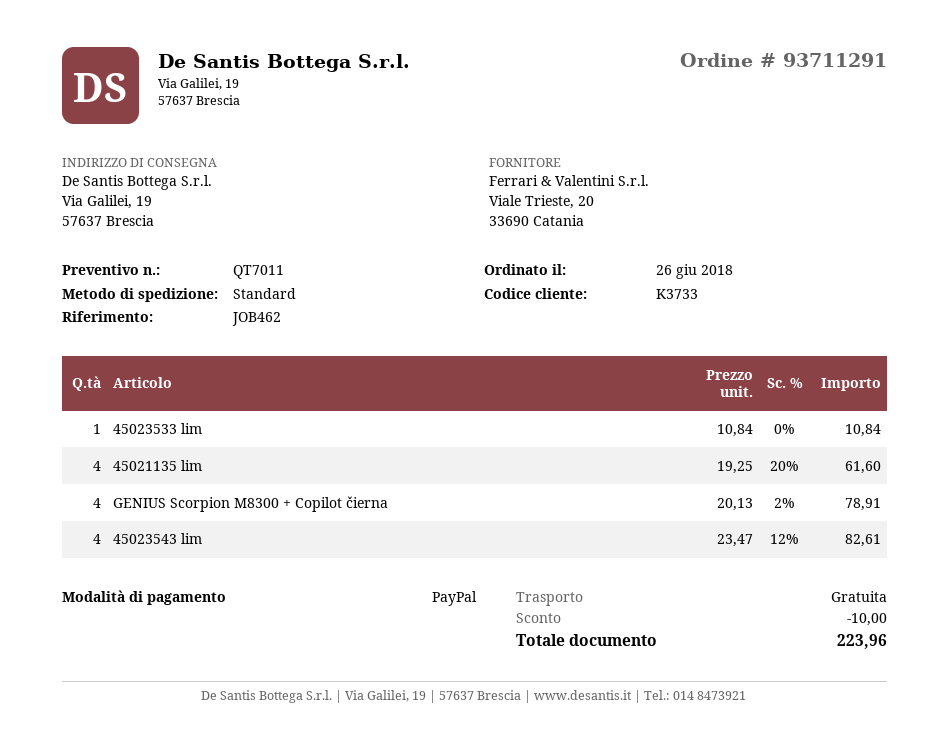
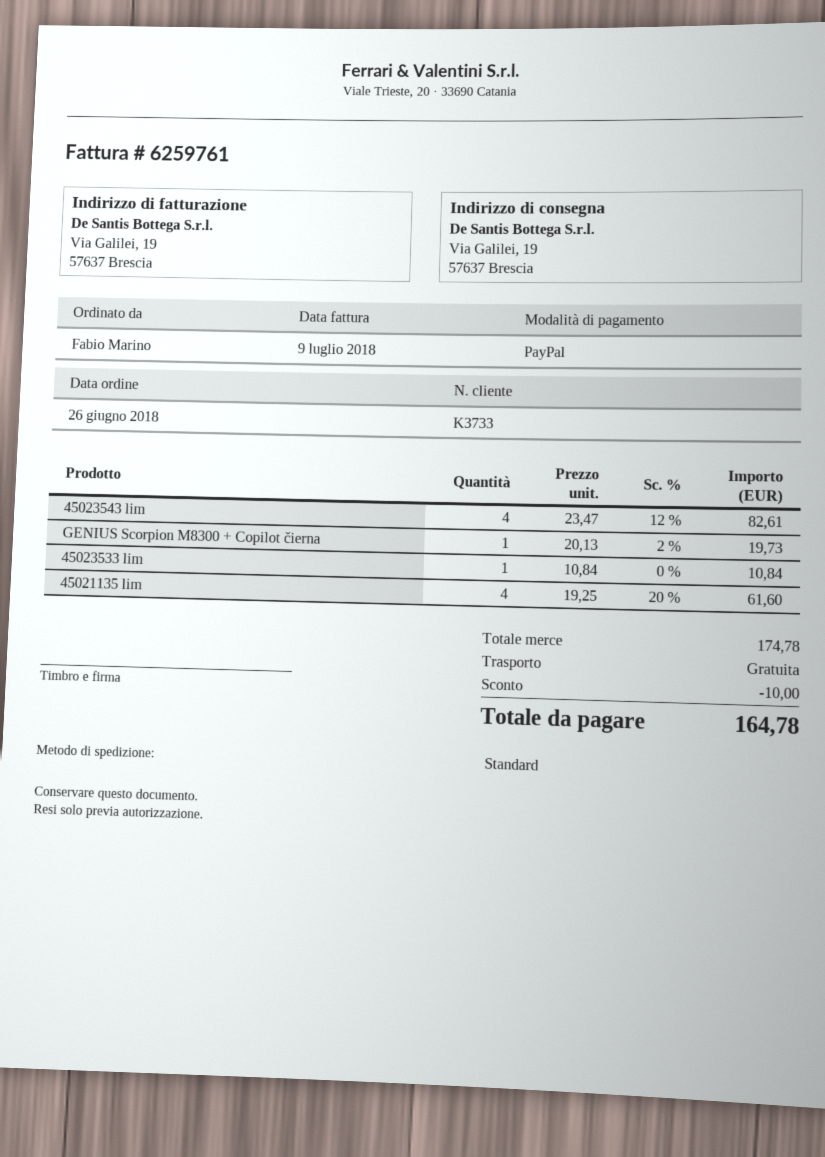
GENIUS Scorpion M8300 + Copilot čierna: 4 x 20.13 - 2% = 78.91 -> 1 x 20.13 - 2% = 19.73
total: 223.96 -> 164.78

